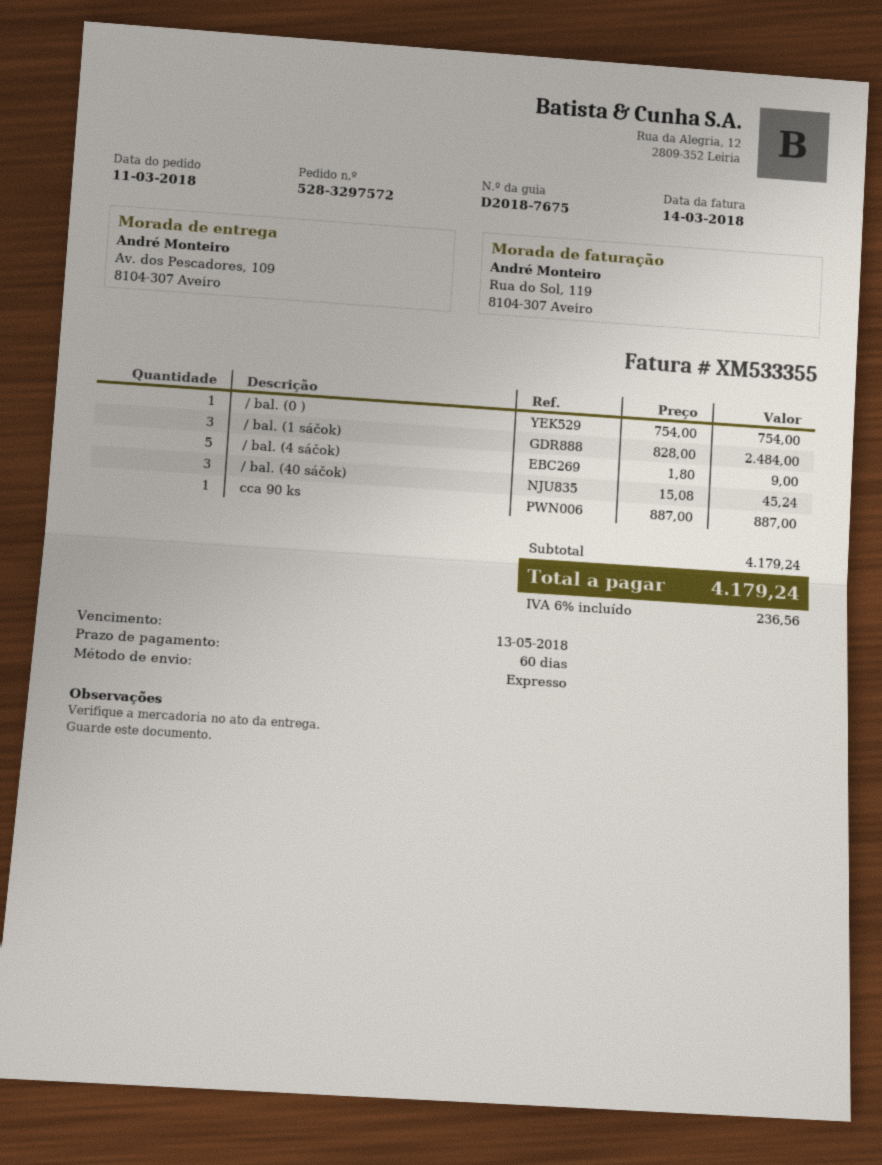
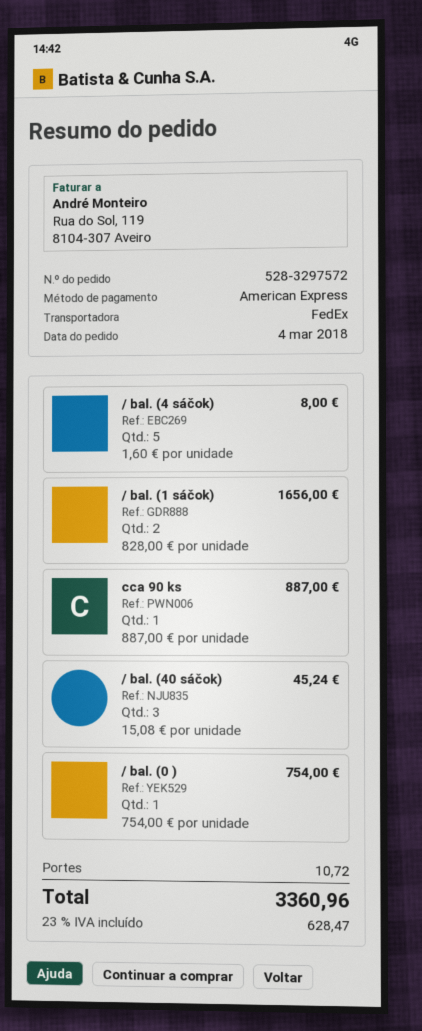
order date: 2018-03-11 -> 2018-03-04
shipping method: express -> FedEx
/ bal. (1 sáčok): 3 x 828.00 = 2484.00 -> 2 x 828.00 = 1656.00
/ bal. (4 sáčok): 5 x 1.80 = 9.00 -> 5 x 1.60 = 8.00
shipping: none -> 10.72
tax: 6% = 236.56 -> 23% = 628.47
total: 4179.24 -> 3360.96

